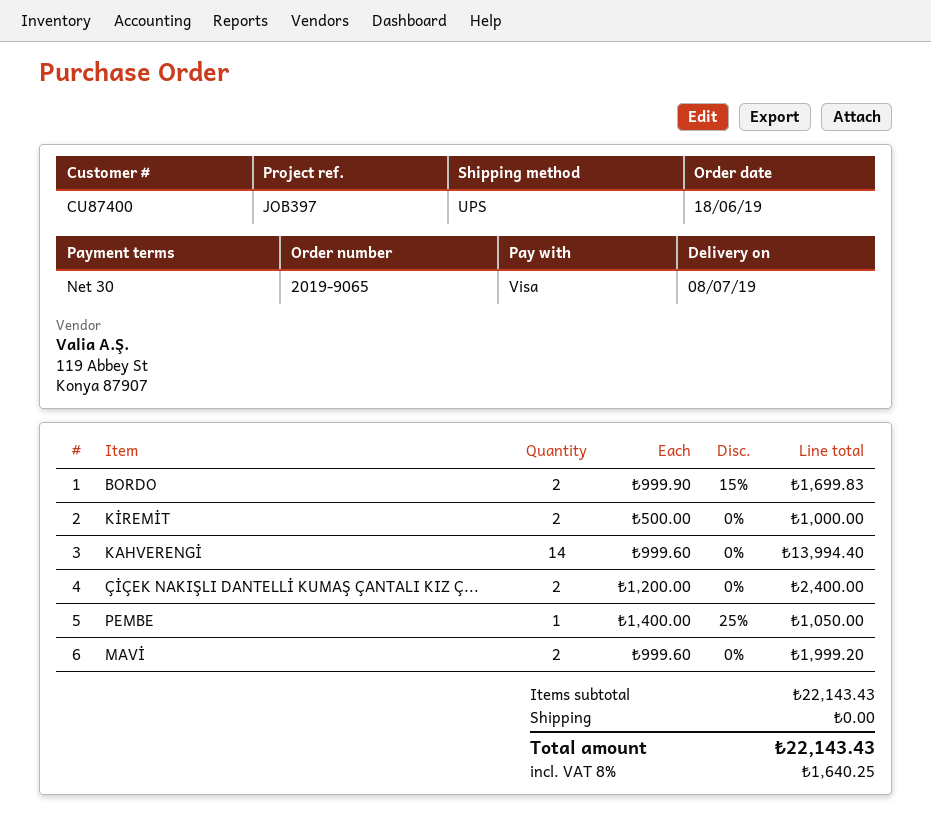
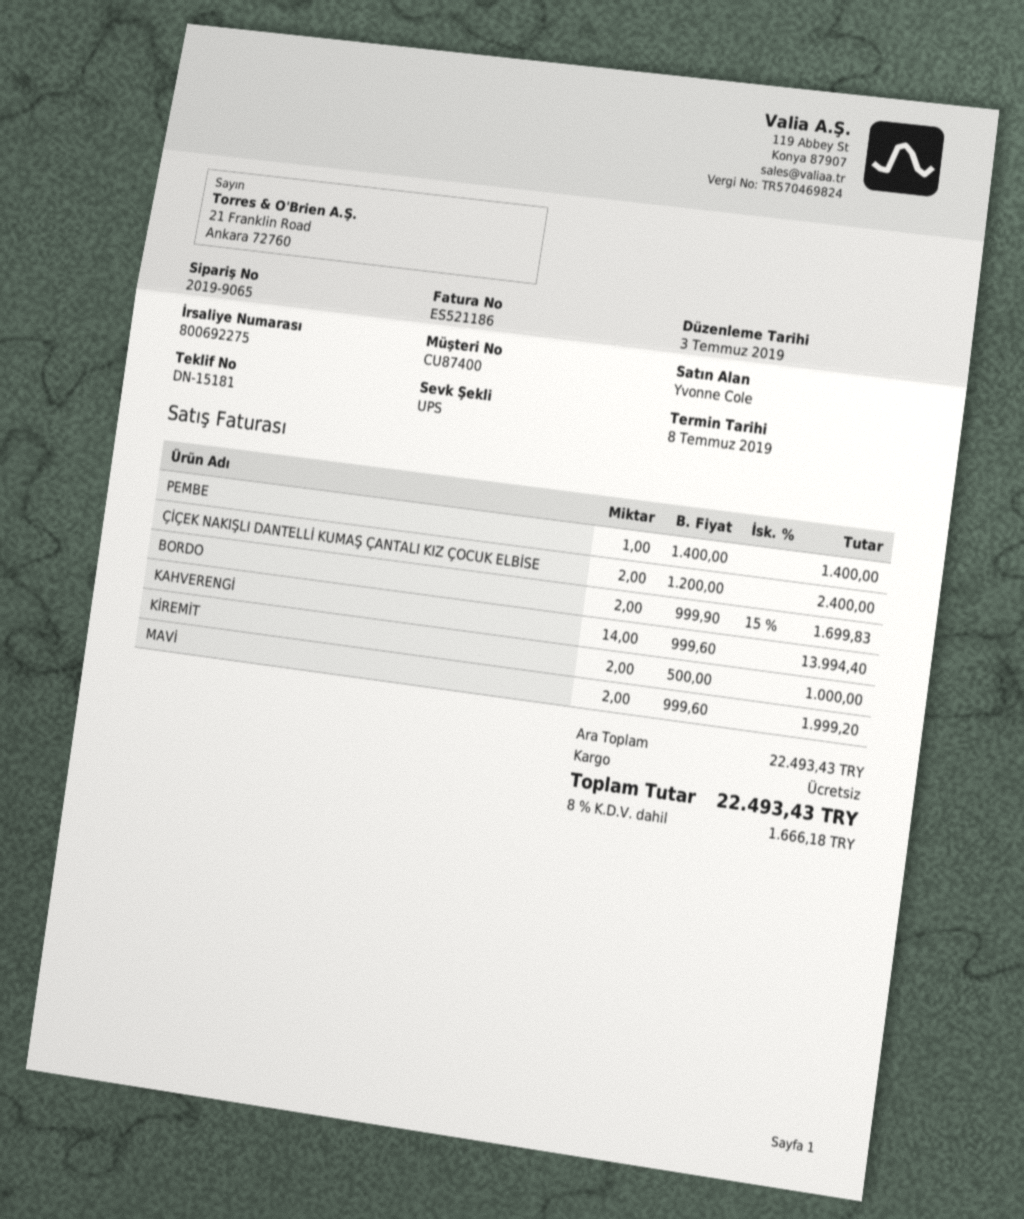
PEMBE: 1 x 1400.00 - 25% = 1050.00 -> 1 x 1400.00 = 1400.00
subtotal: 22143.43 -> 22493.43
tax: 8% = 1640.25 -> 8% = 1666.18
total: 22143.43 -> 22493.43

